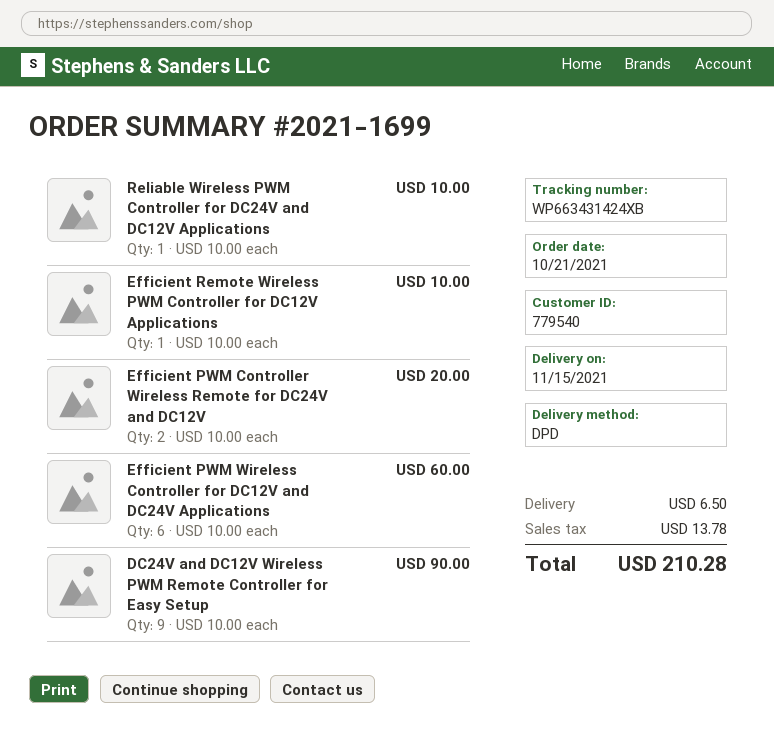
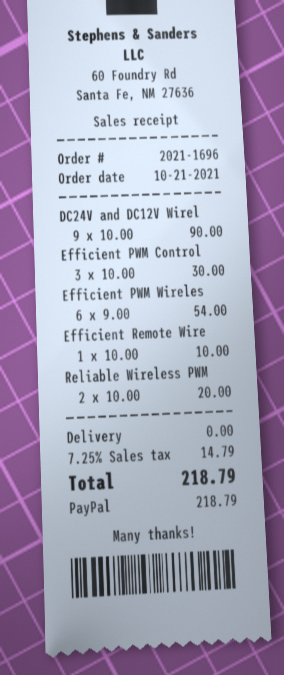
order number: 2021-1699 -> 2021-1696
Reliable Wireless PWM Controller for DC24V and DC12V Applications: 1 x 10.00 = 10.00 -> 2 x 10.00 = 20.00
Efficient PWM Controller Wireless Remote for DC24V and DC12V: 2 x 10.00 = 20.00 -> 3 x 10.00 = 30.00
Efficient PWM Wireless Controller for DC12V and DC24V Applications: 6 x 10.00 = 60.00 -> 6 x 9.00 = 54.00
shipping: 6.50 -> 0.00
tax: 13.78 -> 14.79
total: 210.28 -> 218.79

